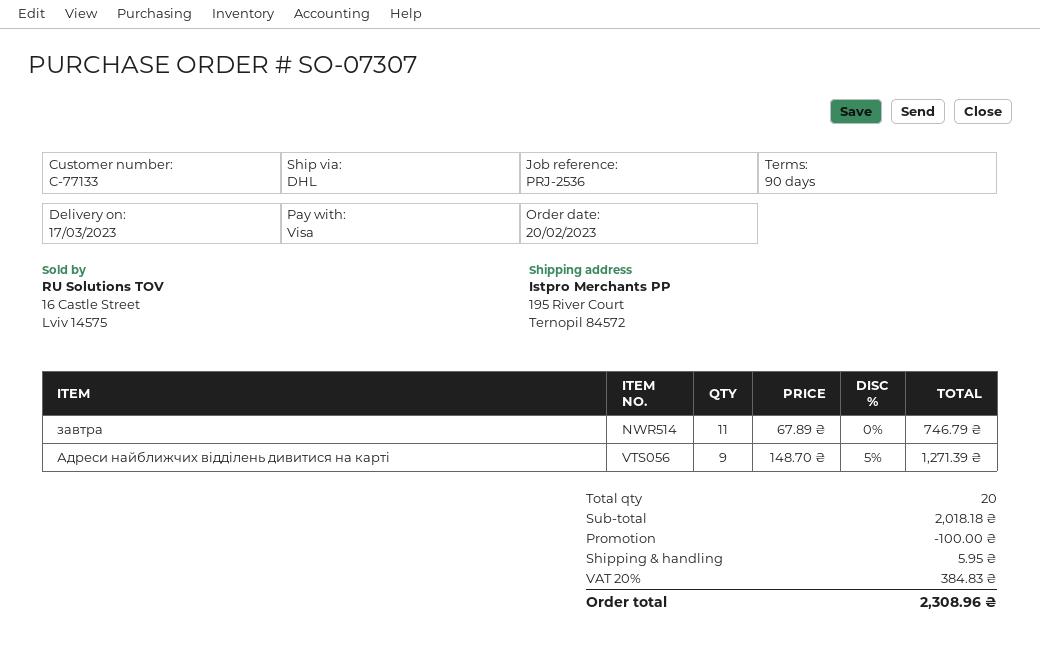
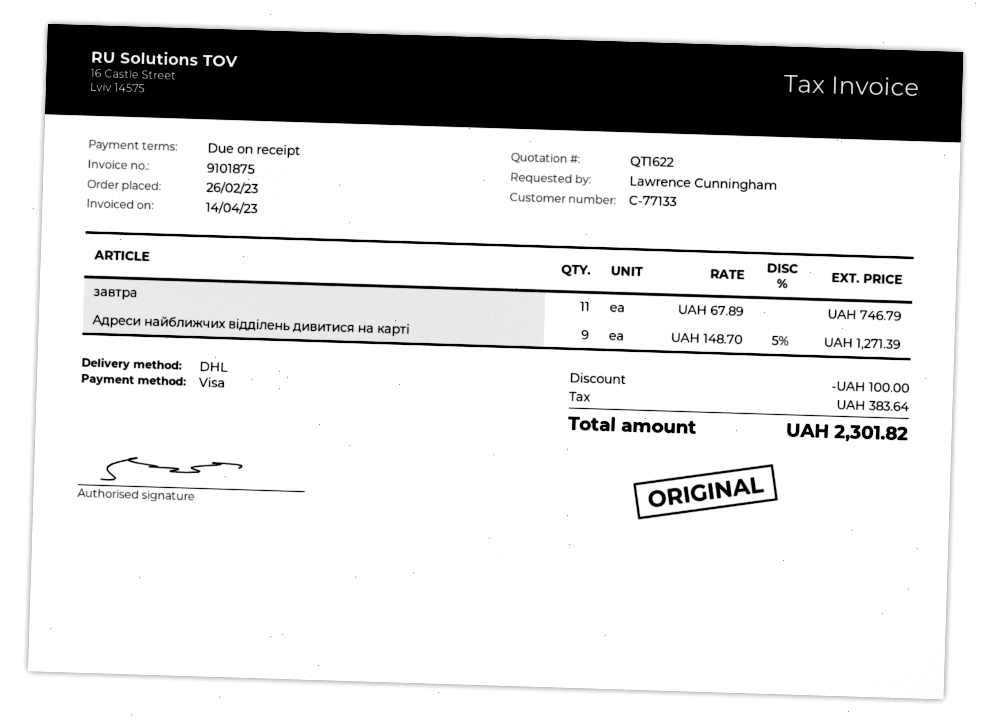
order date: 2023-02-20 -> 2023-02-26
payment terms: 90 days -> on receipt
shipping: 5.95 -> none
tax: 384.83 -> 383.64
total: 2308.96 -> 2301.82

